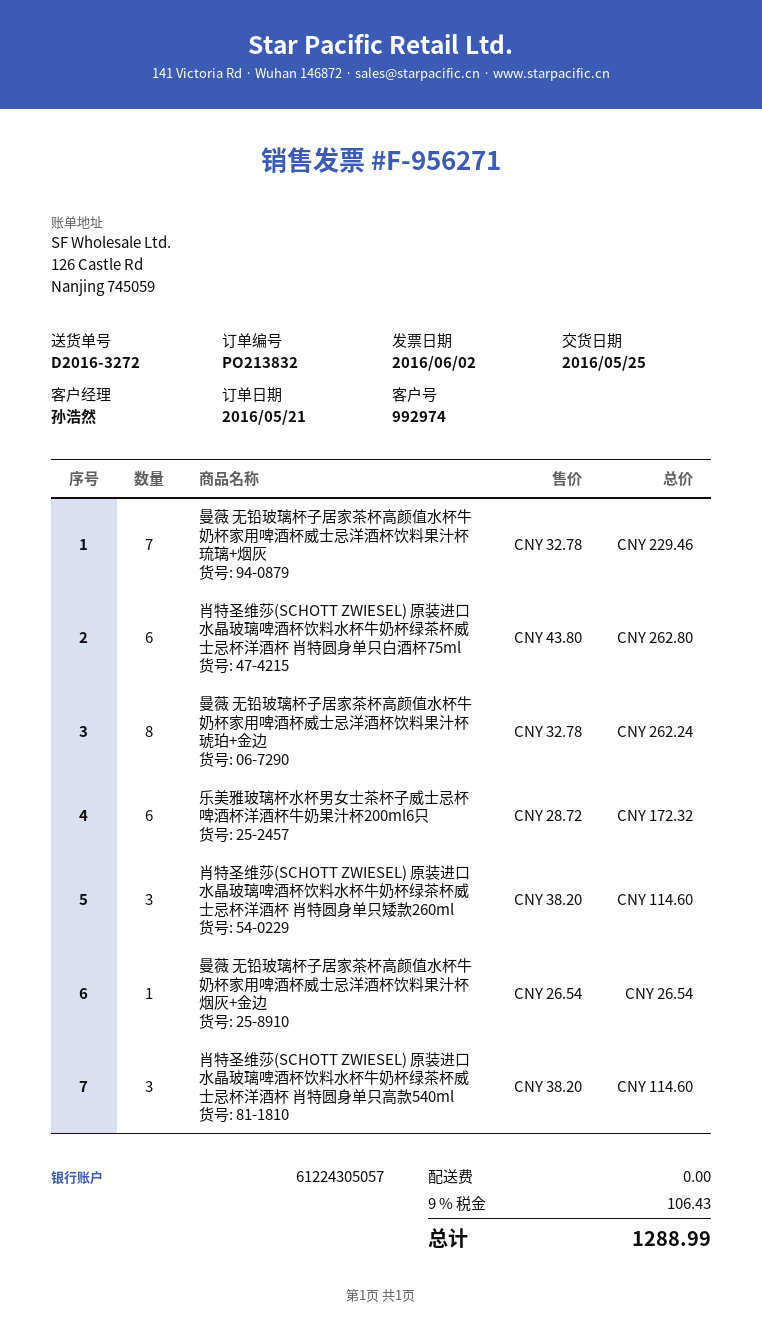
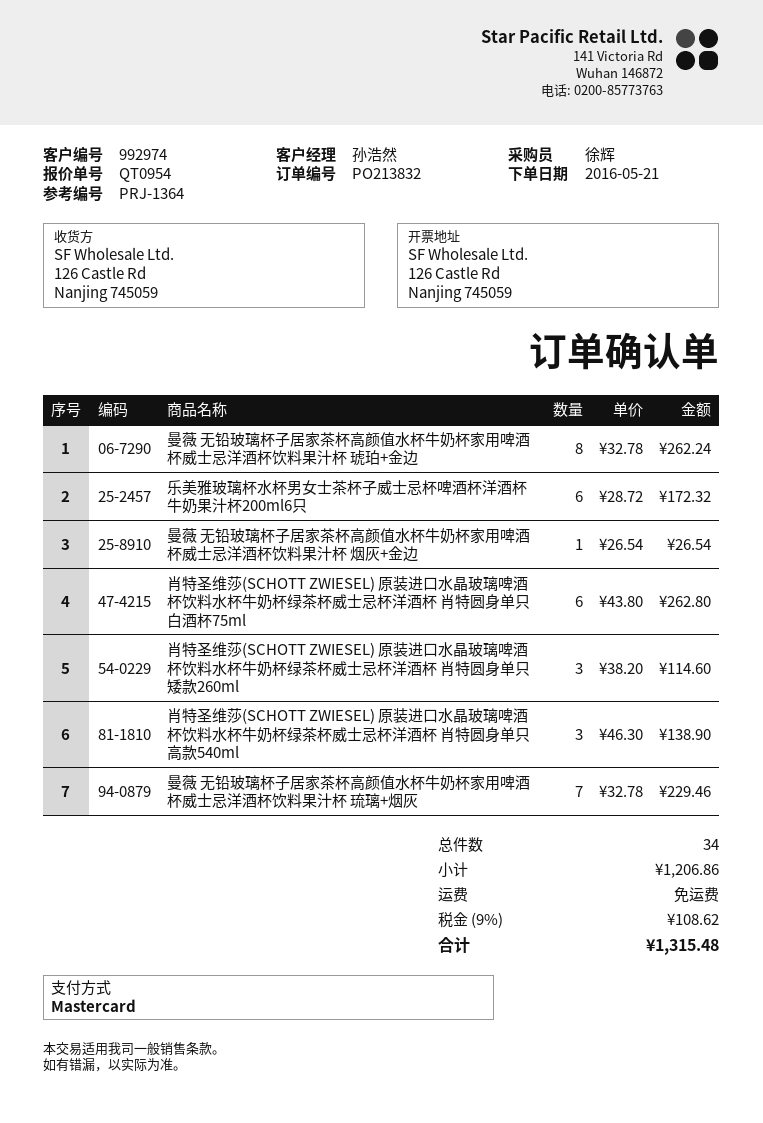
肖特圣维莎(SCHOTT ZWIESEL) 原装进口水晶玻璃啤酒杯饮料水杯牛奶杯绿茶杯威士忌杯洋酒杯 肖特圆身单只高款540ml: 3 x 38.20 = 114.60 -> 3 x 46.30 = 138.90
tax: 9% = 106.43 -> 9% = 108.62
total: 1288.99 -> 1315.48

